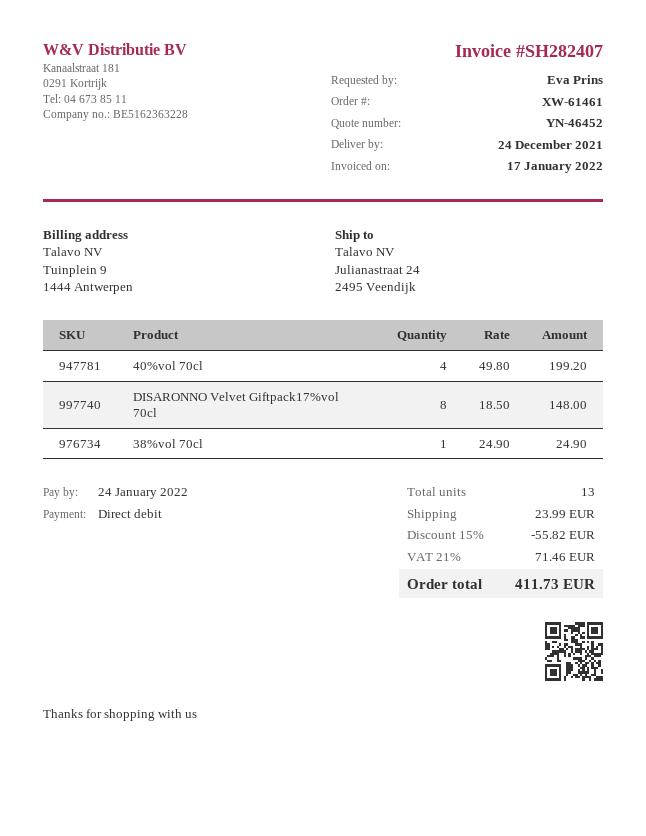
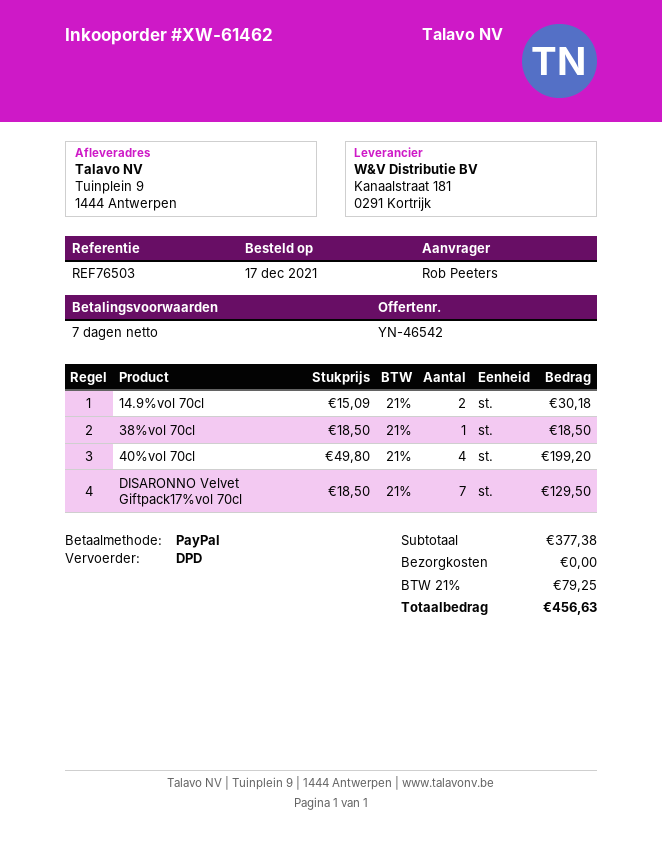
quote number: YN-46452 -> YN-46542
order number: XW-61461 -> XW-61462
ordered by: Eva Prins -> Rob Peeters
payment method: direct debit -> PayPal
ship to: Julianastraat 24, 2495 Veendijk -> Tuinplein 9, 1444 Antwerpen
DISARONNO Velvet Giftpack17%vol 70cl: 8 x 18.50 = 148.00 -> 7 x 18.50 = 129.50
38%vol 70cl: 1 x 24.90 = 24.90 -> 1 x 18.50 = 18.50
14.9%vol 70cl: none -> 2 x 15.09 = 30.18
discount: 15% = 55.82 -> none
shipping: 23.99 -> 0.00
tax: 21% = 71.46 -> 21% = 79.25
total: 411.73 -> 456.63

